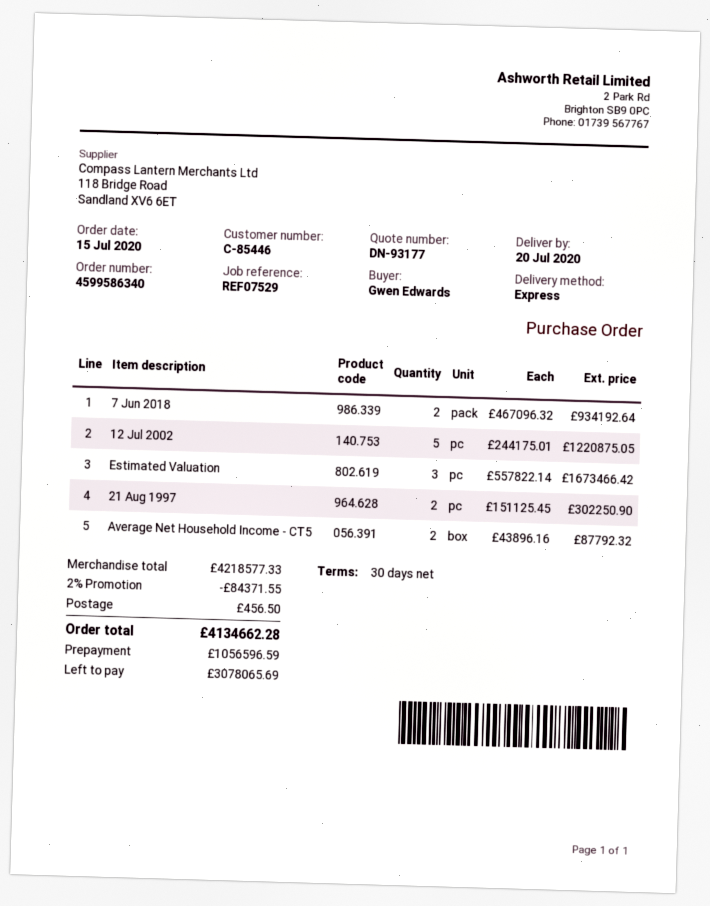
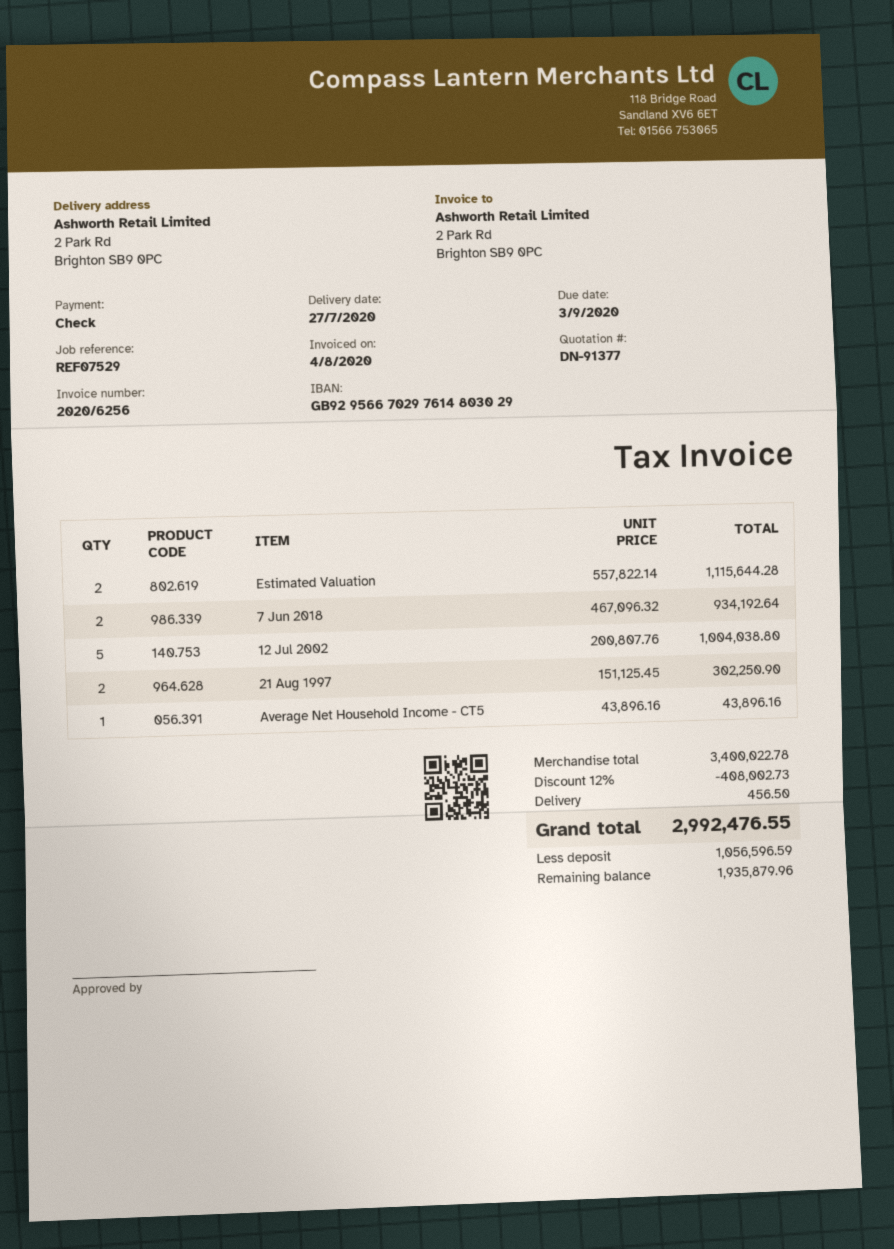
quote number: DN-93177 -> DN-91377
delivery date: 2020-07-20 -> 2020-07-27
12 Jul 2002: 5 x 244175.01 = 1220875.05 -> 5 x 200807.76 = 1004038.80
Estimated Valuation: 3 x 557822.14 = 1673466.42 -> 2 x 557822.14 = 1115644.28
Average Net Household Income - CT5: 2 x 43896.16 = 87792.32 -> 1 x 43896.16 = 43896.16
subtotal: 4218577.33 -> 3400022.78
discount: 2% = 84371.55 -> 12% = 408002.73
total: 4134662.28 -> 2992476.55
balance: 3078065.69 -> 1935879.96

